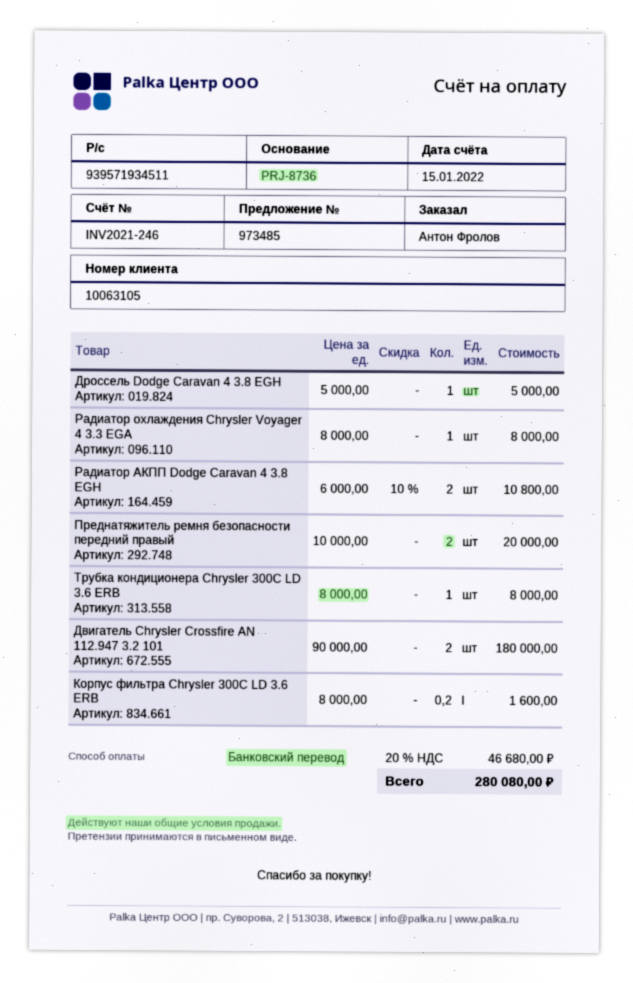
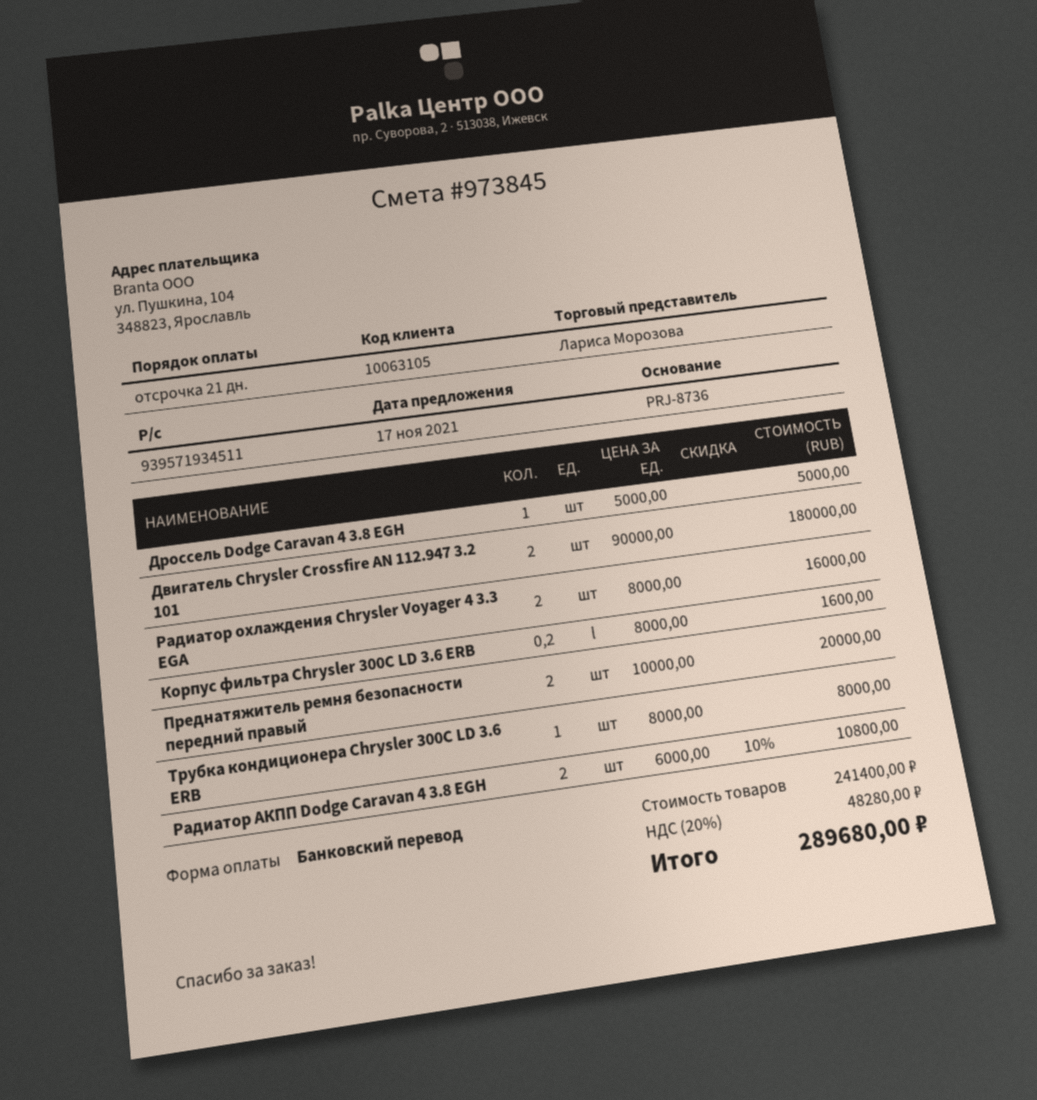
quote number: 973485 -> 973845
Радиатор охлаждения Chrysler Voyager 4 3.3 EGA: 1 x 8000.00 = 8000.00 -> 2 x 8000.00 = 16000.00
tax: 20% = 46680.00 -> 20% = 48280.00
total: 280080.00 -> 289680.00

